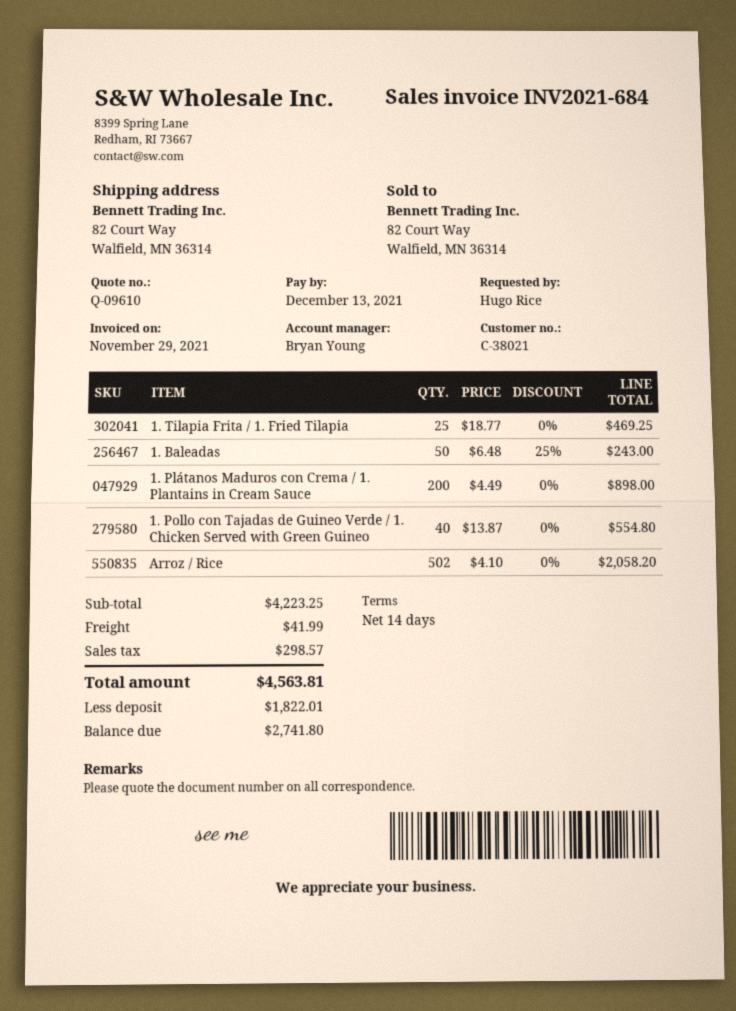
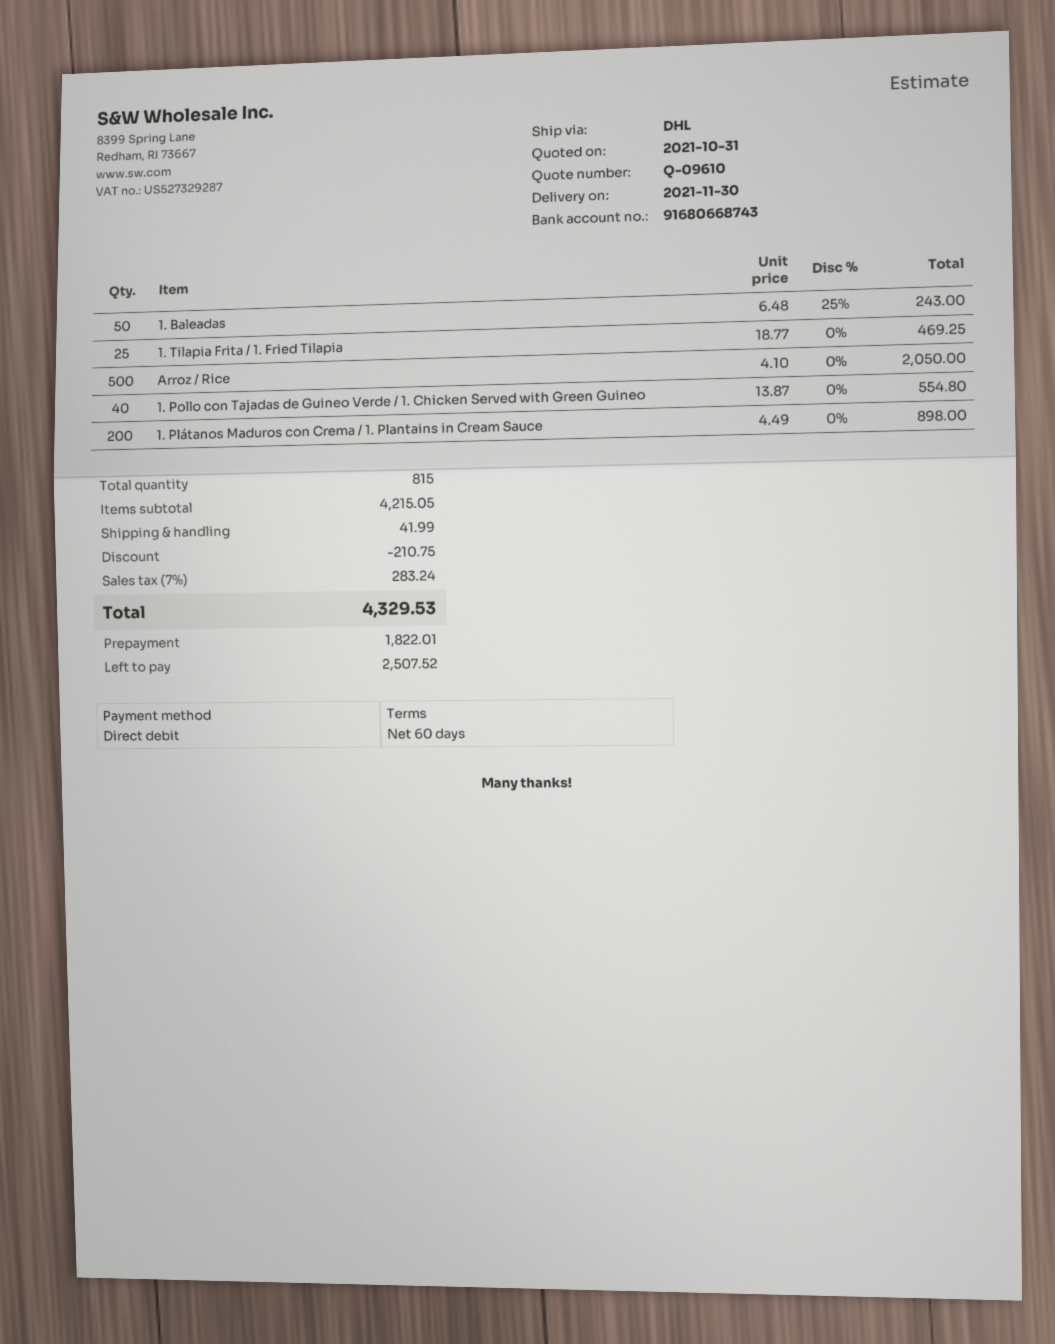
payment terms: 14 days -> 60 days
Arroz / Rice: 502 x 4.10 = 2058.20 -> 500 x 4.10 = 2050.00
subtotal: 4223.25 -> 4215.05
discount: none -> 210.75
tax: 298.57 -> 283.24
total: 4563.81 -> 4329.53
balance: 2741.80 -> 2507.52

